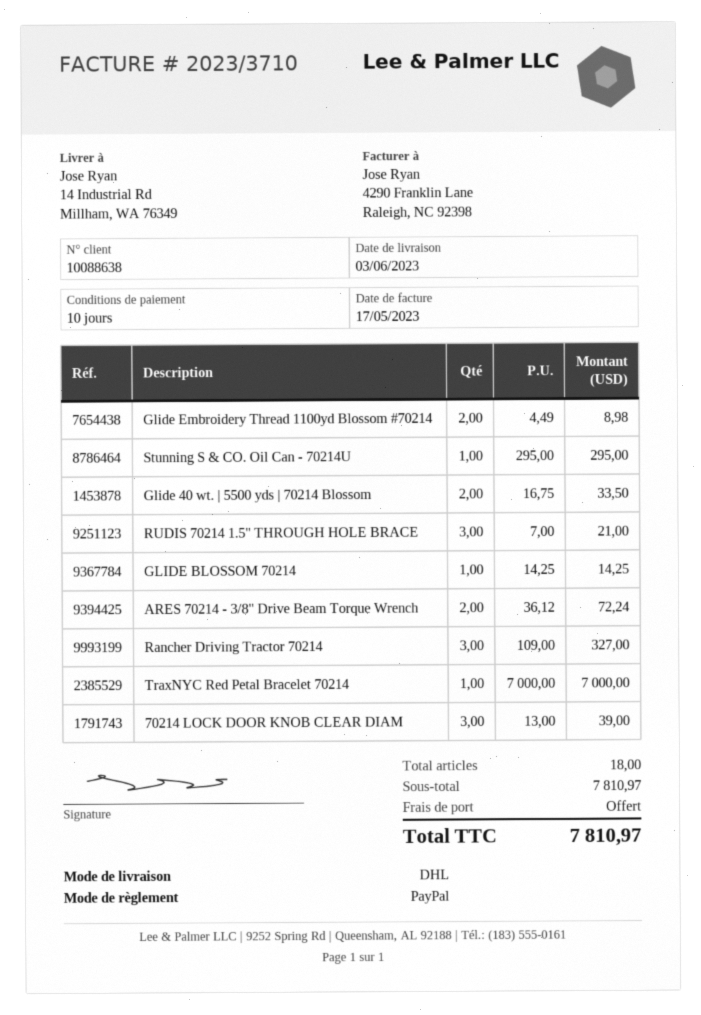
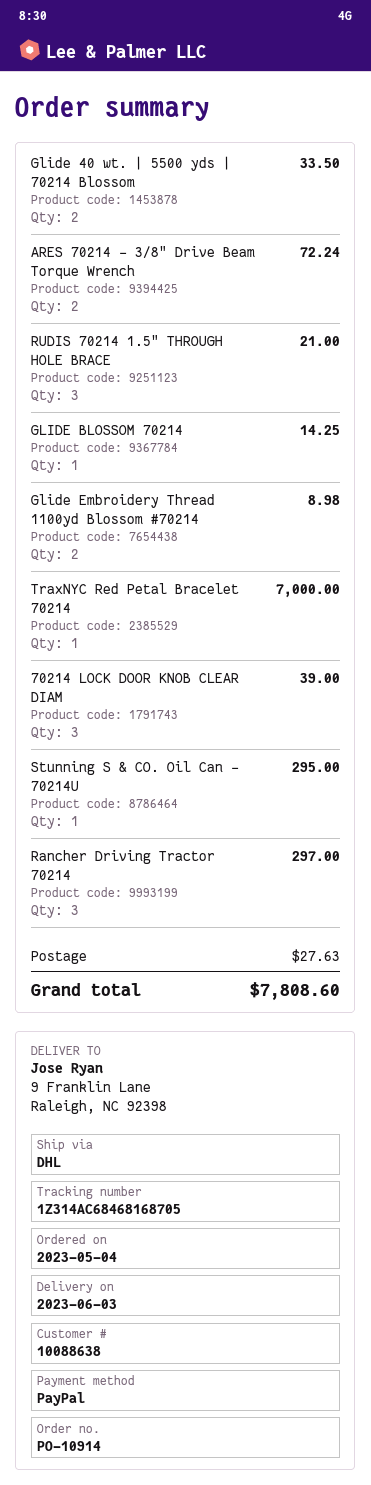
ship to: 14 Industrial Rd, Millham, WA 76349 -> 9 Franklin Lane, Raleigh, NC 92398
Rancher Driving Tractor 70214: 3 for 327.00 -> 3 for 297.00
shipping: 0.00 -> 27.63
total: 7810.97 -> 7808.60

